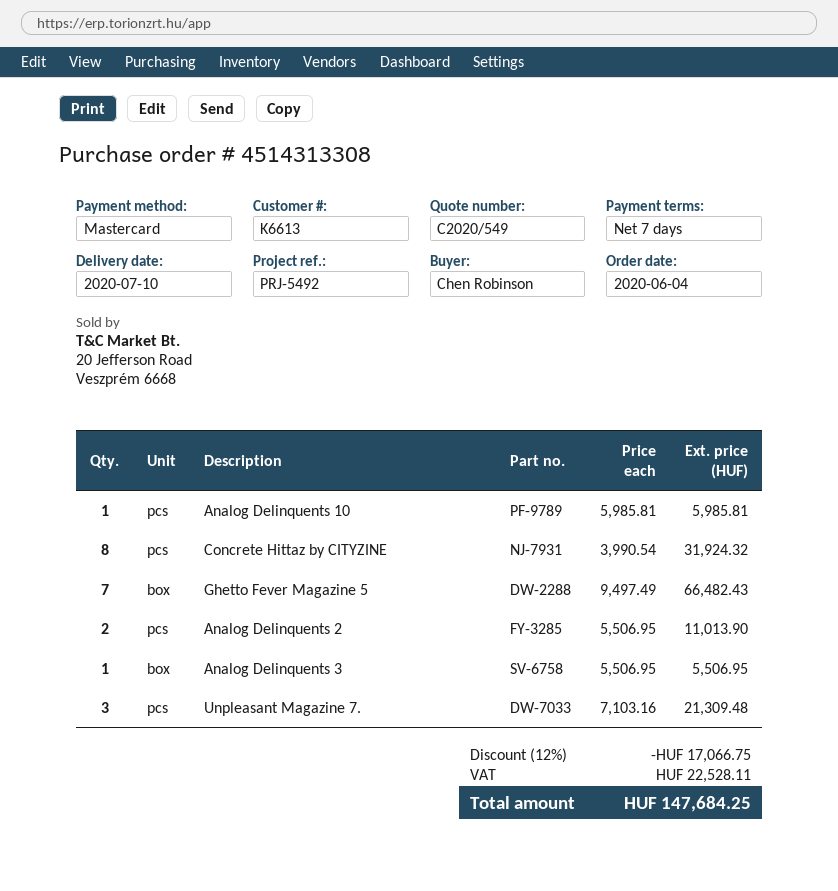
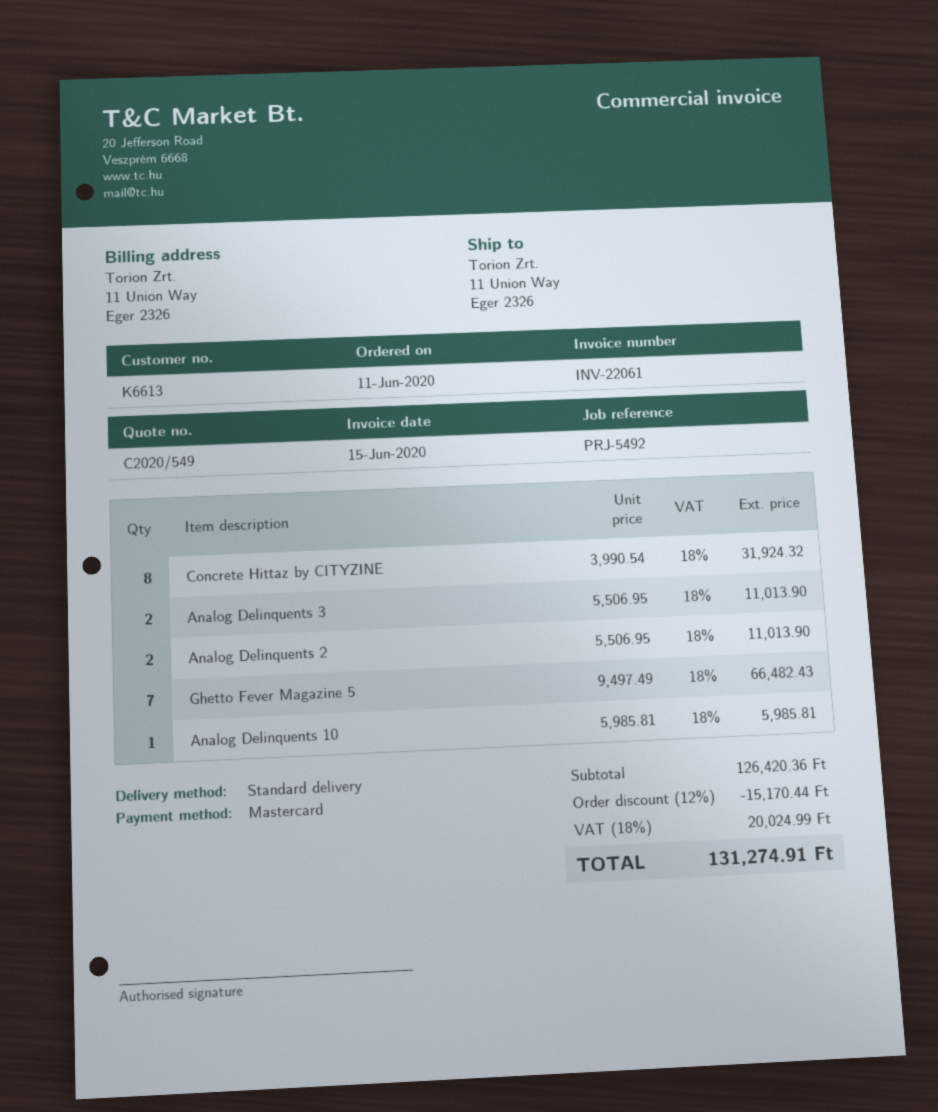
order date: 2020-06-04 -> 2020-06-11
Analog Delinquents 3: 1 x 5506.95 = 5506.95 -> 2 x 5506.95 = 11013.90
Unpleasant Magazine 7.: 3 x 7103.16 = 21309.48 -> none
discount: 12% = 17066.75 -> 12% = 15170.44
tax: 22528.11 -> 20024.99
total: 147684.25 -> 131274.91

